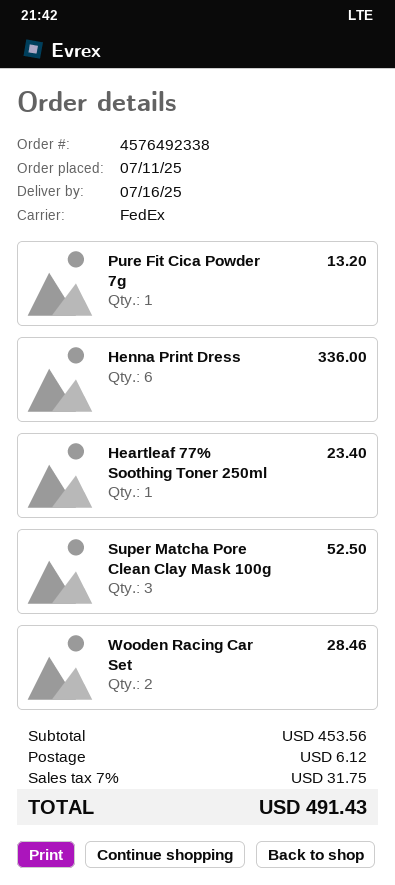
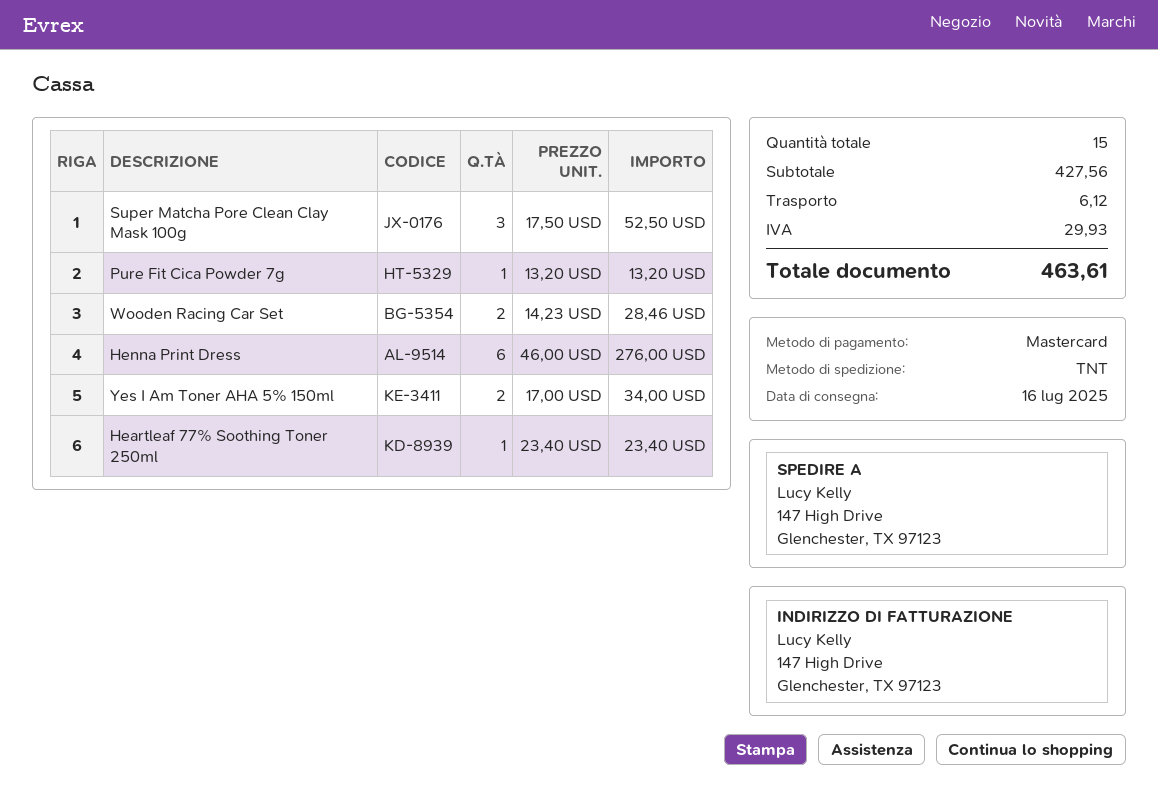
shipping method: FedEx -> TNT
Henna Print Dress: 6 for 336.00 -> 6 for 276.00
Yes I Am Toner AHA 5% 150ml: none -> 2 for 34.00
subtotal: 453.56 -> 427.56
tax: 31.75 -> 29.93
total: 491.43 -> 463.61

